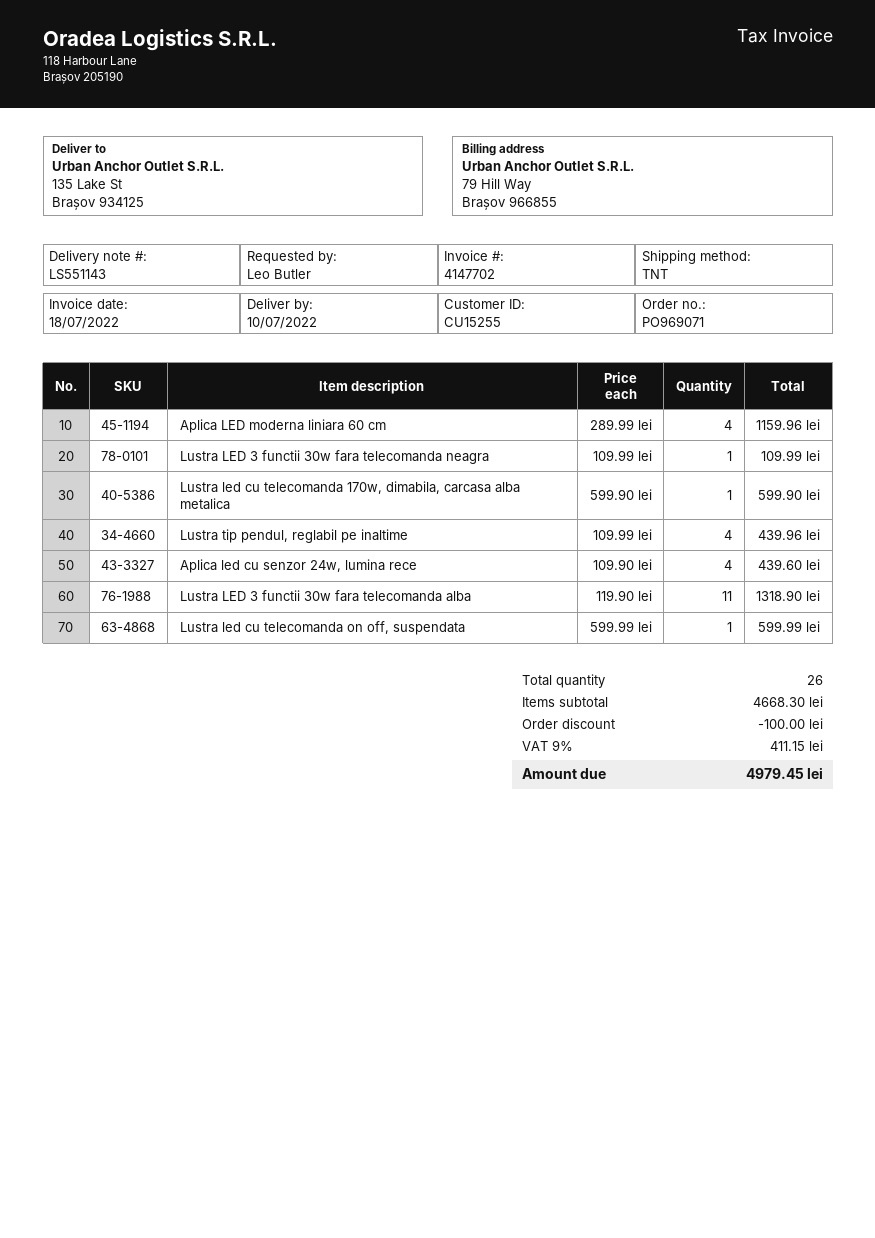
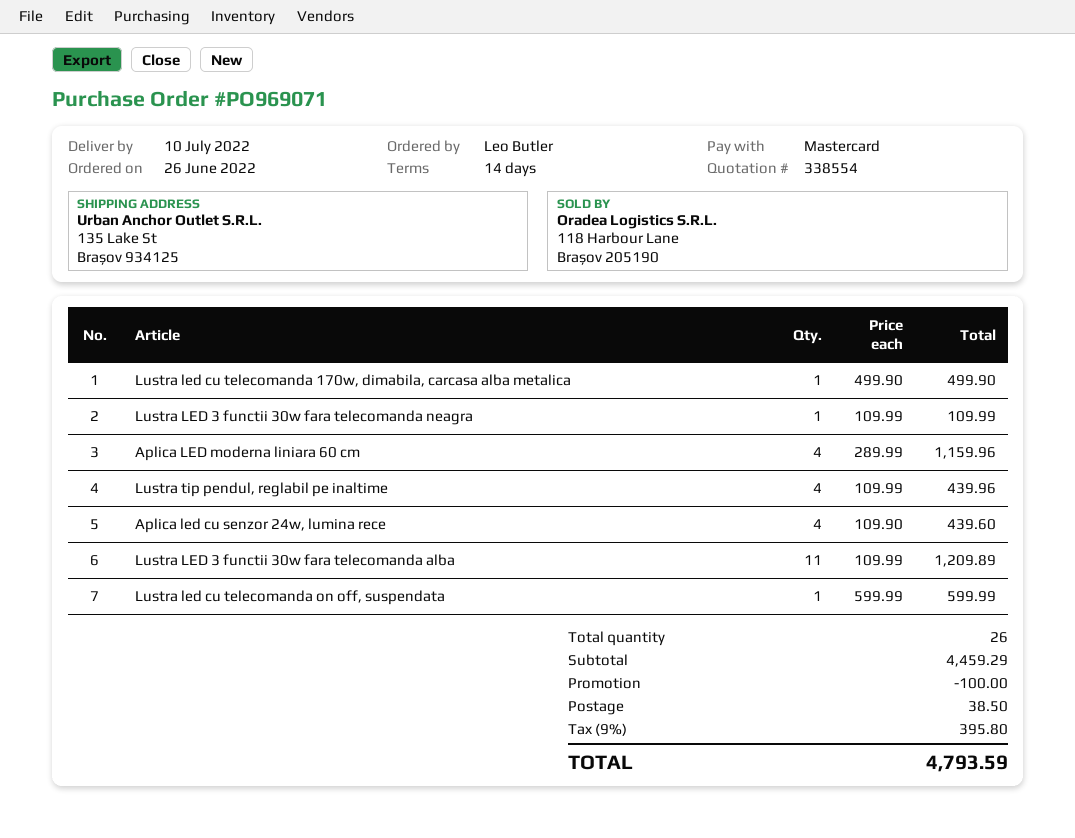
Lustra led cu telecomanda 170w, dimabila, carcasa alba metalica: 1 x 599.90 = 599.90 -> 1 x 499.90 = 499.90
Lustra LED 3 functii 30w fara telecomanda alba: 11 x 119.90 = 1318.90 -> 11 x 109.99 = 1209.89
subtotal: 4668.30 -> 4459.29
shipping: none -> 38.50
tax: 9% = 411.15 -> 9% = 395.80
total: 4979.45 -> 4793.59

